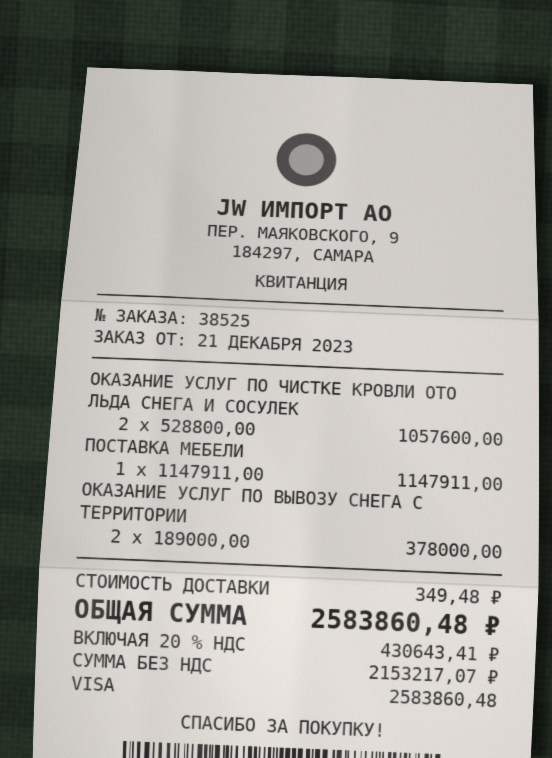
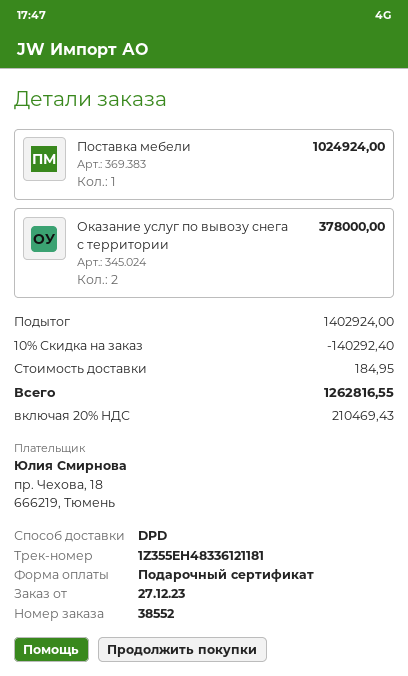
order number: 38525 -> 38552
order date: 2023-12-21 -> 2023-12-27
payment method: Visa -> gift card
ОКАЗАНИЕ УСЛУГ ПО ЧИСТКЕ КРОВЛИ ОТО ЛЬДА СНЕГА И СОСУЛЕК: 2 for 1057600.00 -> none
ПОСТАВКА МЕБЕЛИ: 1 for 1147911.00 -> 1 for 1024924.00
discount: none -> 10% = 140292.40
shipping: 349.48 -> 184.95
tax: 20% = 430643.41 -> 20% = 210469.43
total: 2583860.48 -> 1262816.55

